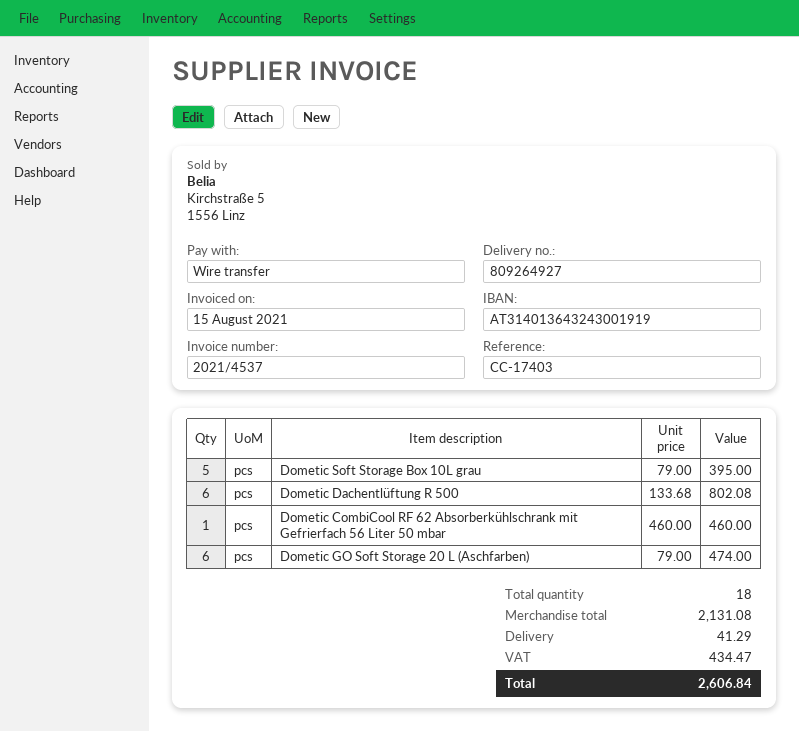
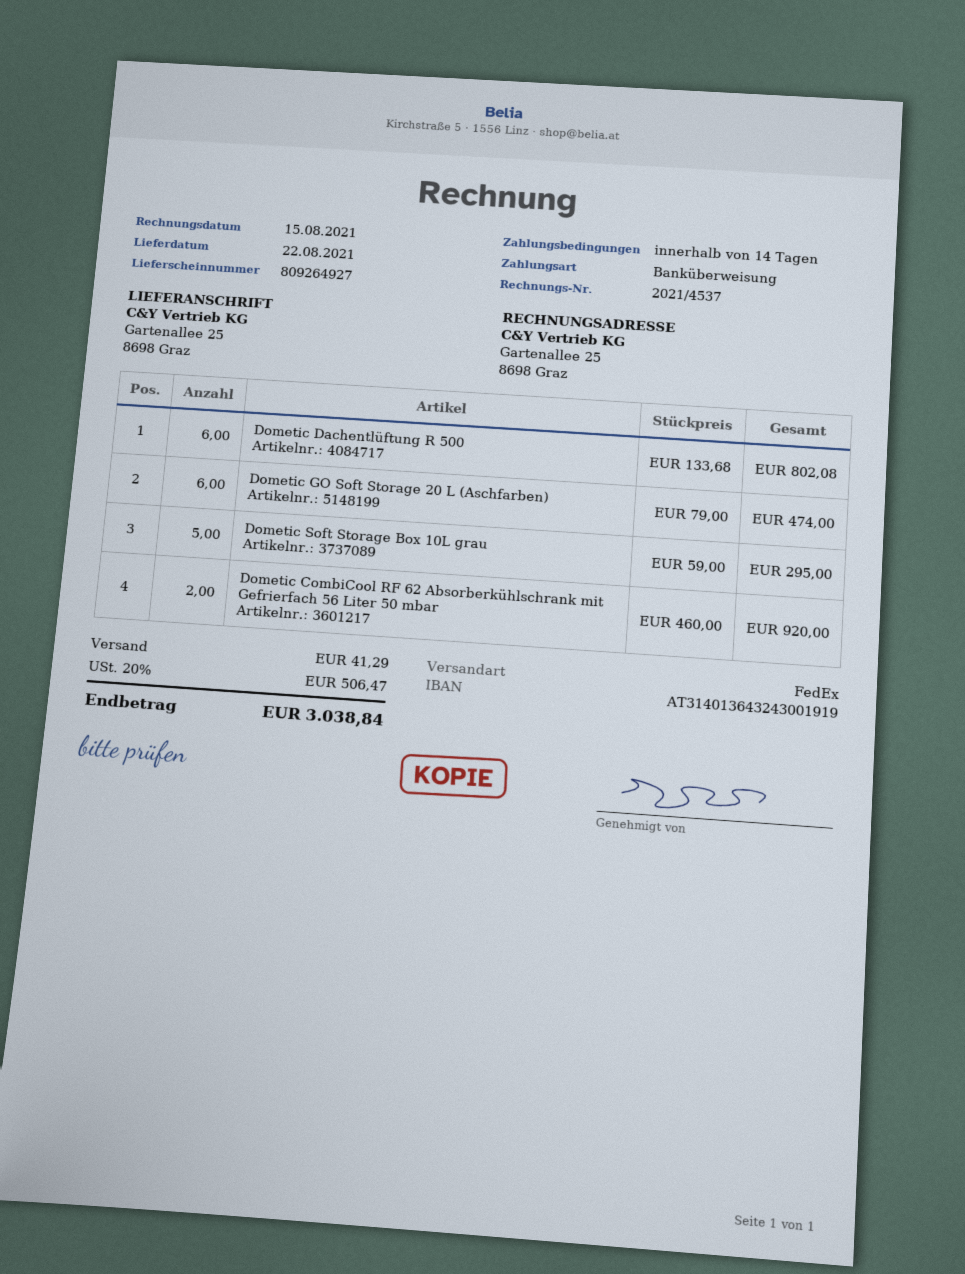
Dometic Soft Storage Box 10L grau: 5 x 79.00 = 395.00 -> 5 x 59.00 = 295.00
Dometic CombiCool RF 62 Absorberkühlschrank mit Gefrierfach 56 Liter 50 mbar: 1 x 460.00 = 460.00 -> 2 x 460.00 = 920.00
tax: 434.47 -> 506.47
total: 2606.84 -> 3038.84

